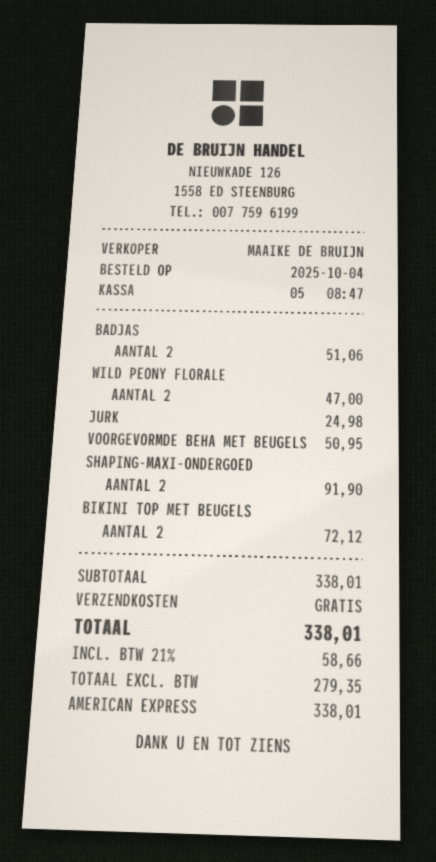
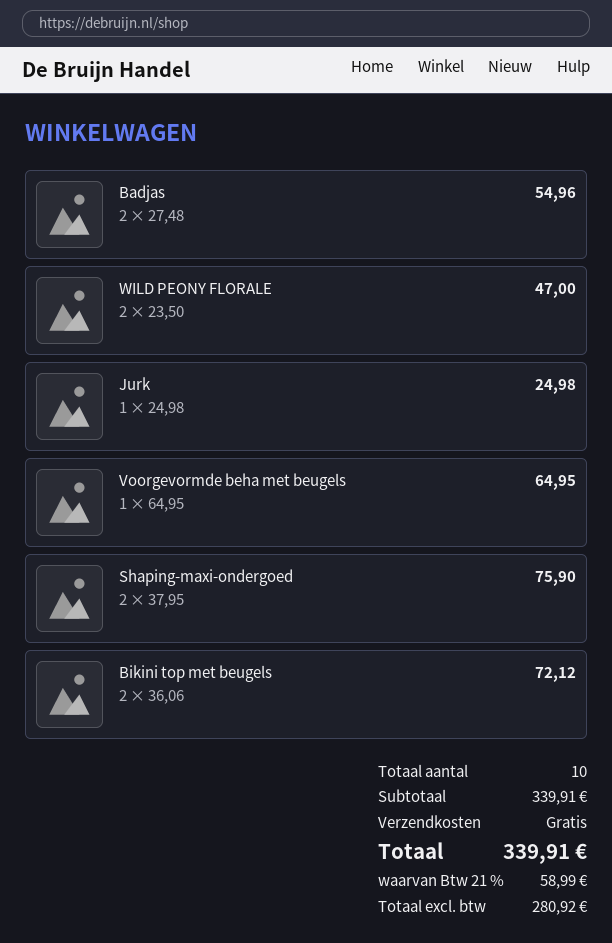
BADJAS: 2 for 51.06 -> 2 for 54.96
VOORGEVORMDE BEHA MET BEUGELS: 1 for 50.95 -> 1 for 64.95
SHAPING-MAXI-ONDERGOED: 2 for 91.90 -> 2 for 75.90
subtotal: 338.01 -> 339.91
net: 279.35 -> 280.92
tax: 21% = 58.66 -> 21% = 58.99
total: 338.01 -> 339.91

